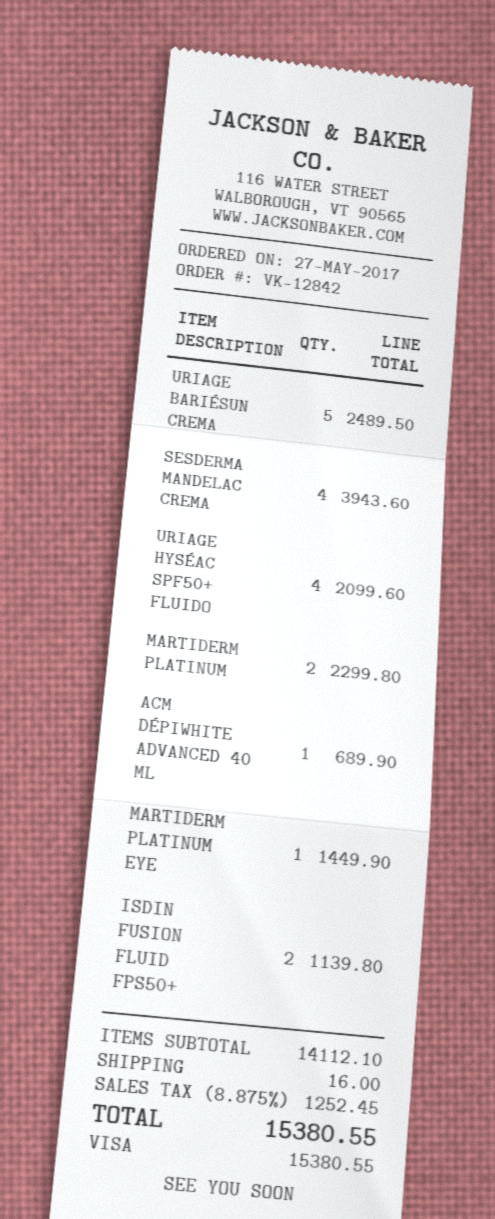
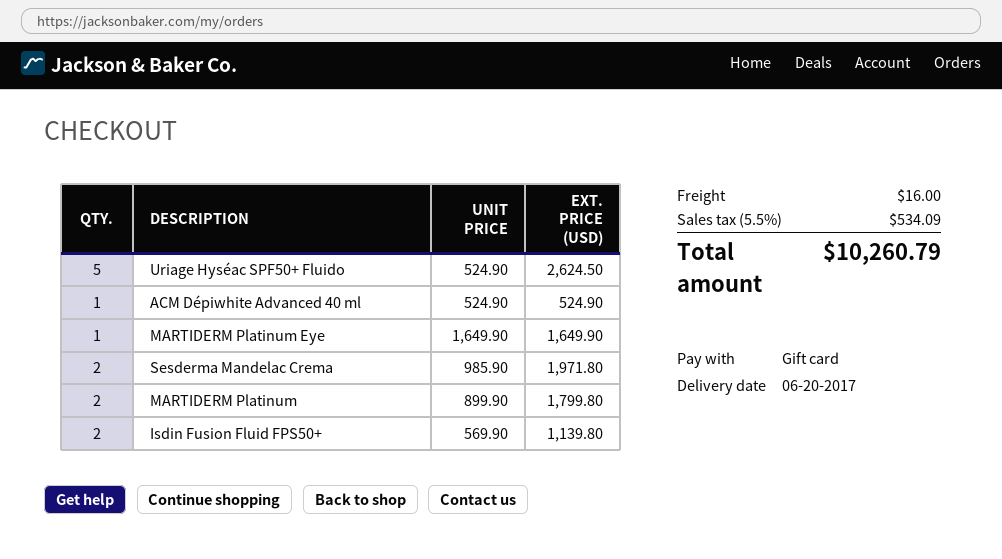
payment method: Visa -> gift card
URIAGE BARIÉSUN CREMA: 5 for 2489.50 -> none
SESDERMA MANDELAC CREMA: 4 for 3943.60 -> 2 for 1971.80
URIAGE HYSÉAC SPF50+ FLUIDO: 4 for 2099.60 -> 5 for 2624.50
MARTIDERM PLATINUM: 2 for 2299.80 -> 2 for 1799.80
ACM DÉPIWHITE ADVANCED 40 ML: 1 for 689.90 -> 1 for 524.90
MARTIDERM PLATINUM EYE: 1 for 1449.90 -> 1 for 1649.90
tax: 8.875% = 1252.45 -> 5.5% = 534.09
total: 15380.55 -> 10260.79

